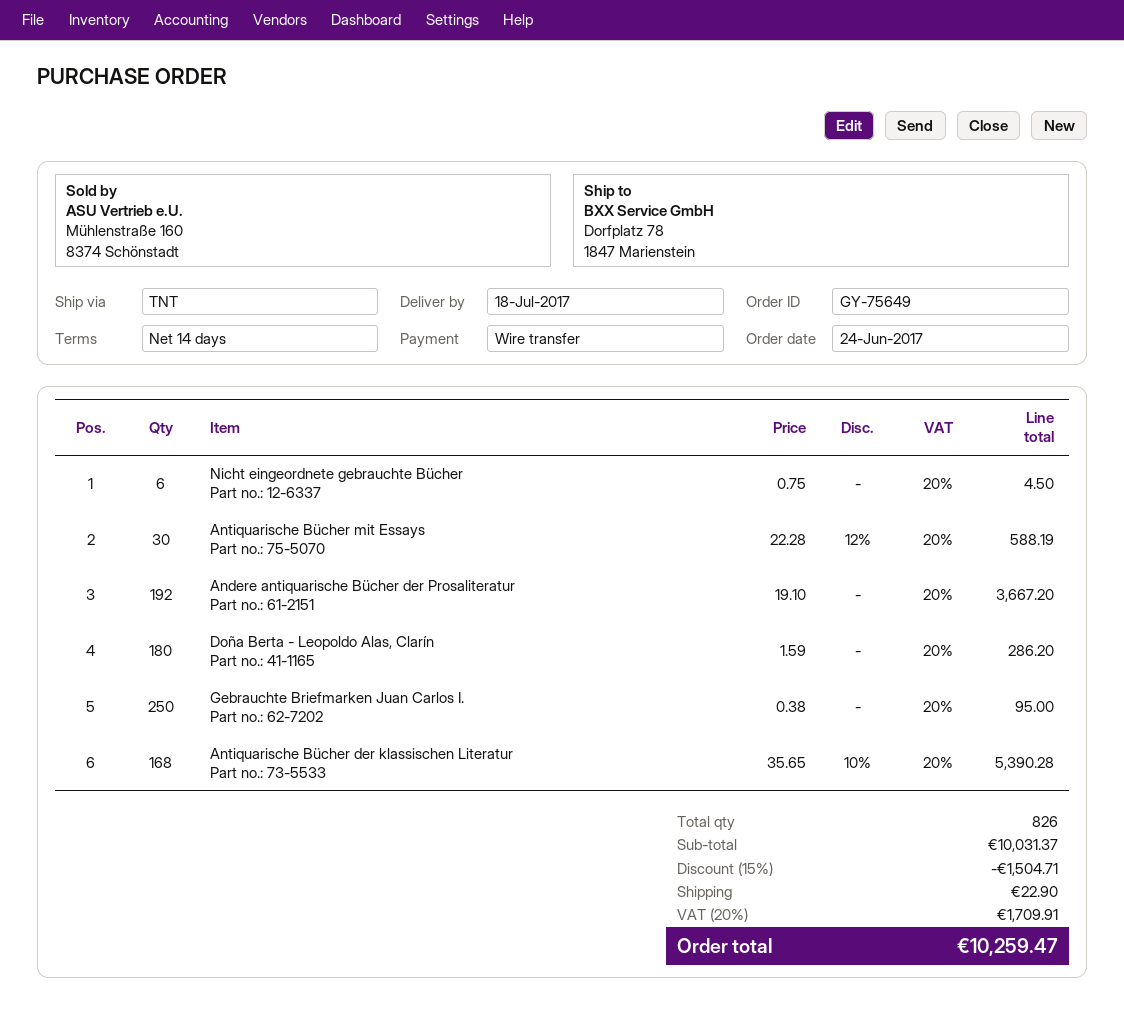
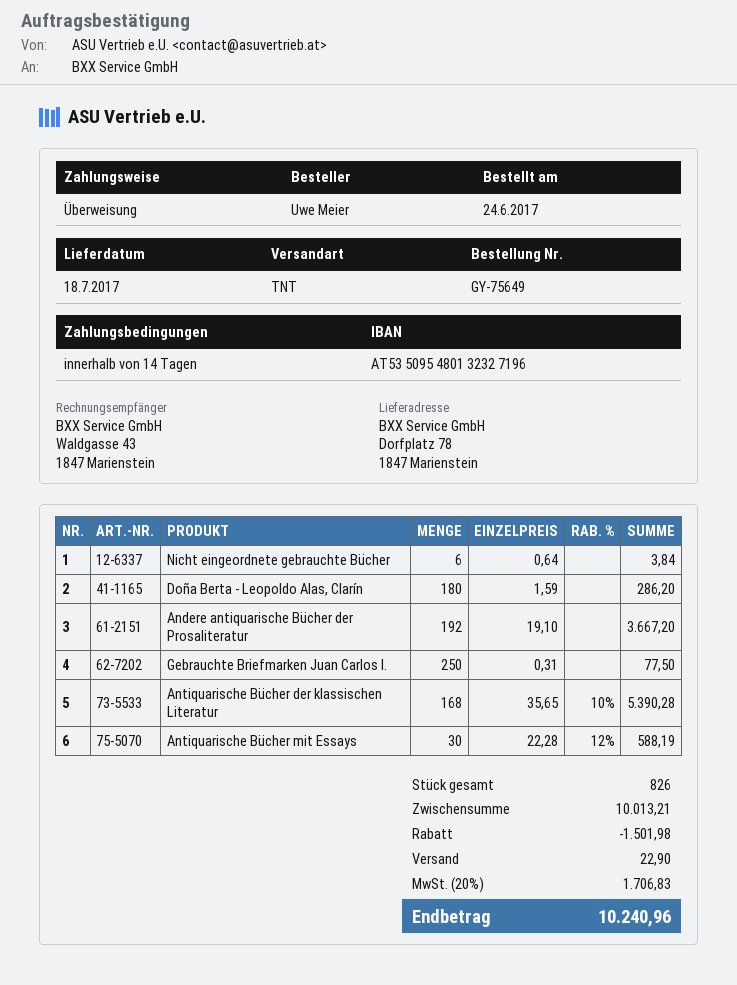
Nicht eingeordnete gebrauchte Bücher: 6 x 0.75 = 4.50 -> 6 x 0.64 = 3.84
Gebrauchte Briefmarken Juan Carlos I.: 250 x 0.38 = 95.00 -> 250 x 0.31 = 77.50
subtotal: 10031.37 -> 10013.21
discount: 1504.71 -> 1501.98
tax: 20% = 1709.91 -> 20% = 1706.83
total: 10259.47 -> 10240.96

